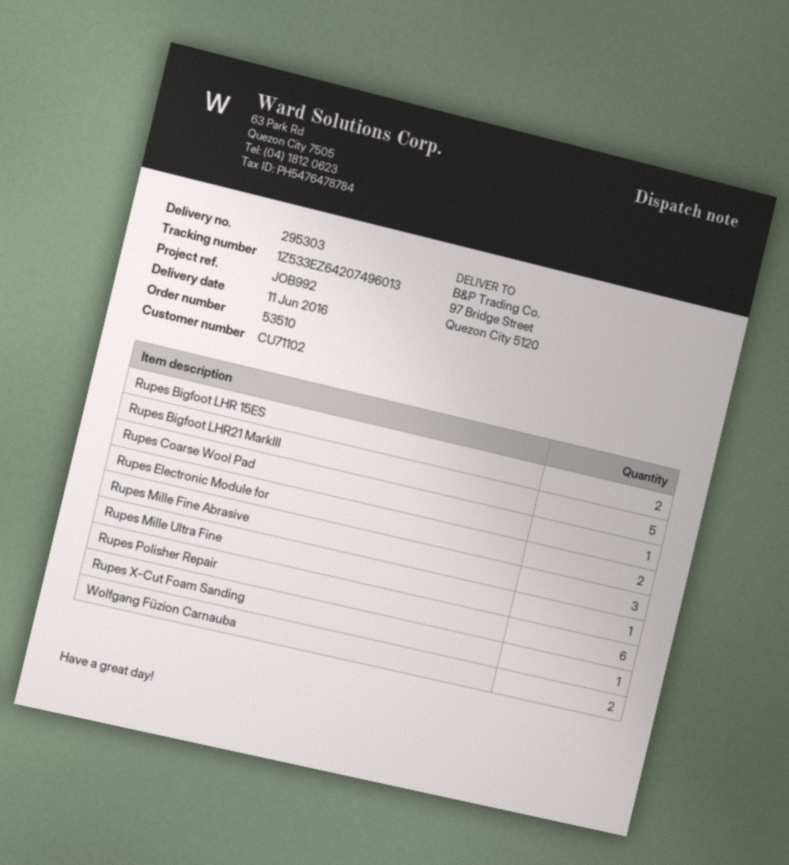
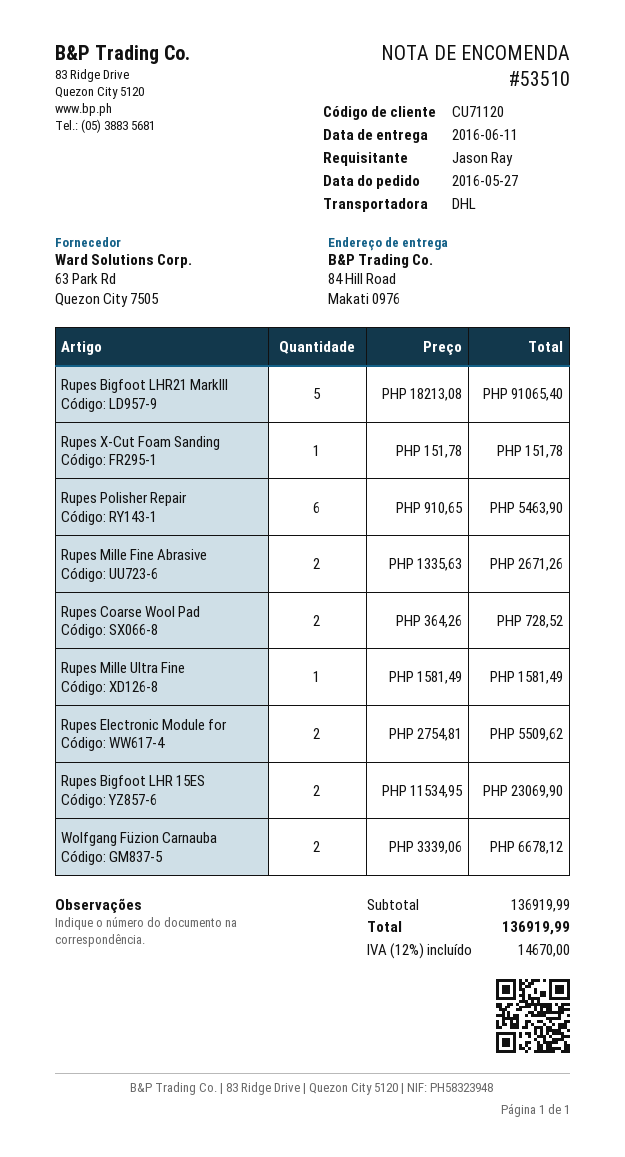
customer number: CU71102 -> CU71120
ship to: 97 Bridge Street, Quezon City 5120 -> 84 Hill Road, Makati 0976
Rupes Coarse Wool Pad: 1 -> 2
Rupes Mille Fine Abrasive: 3 -> 2

